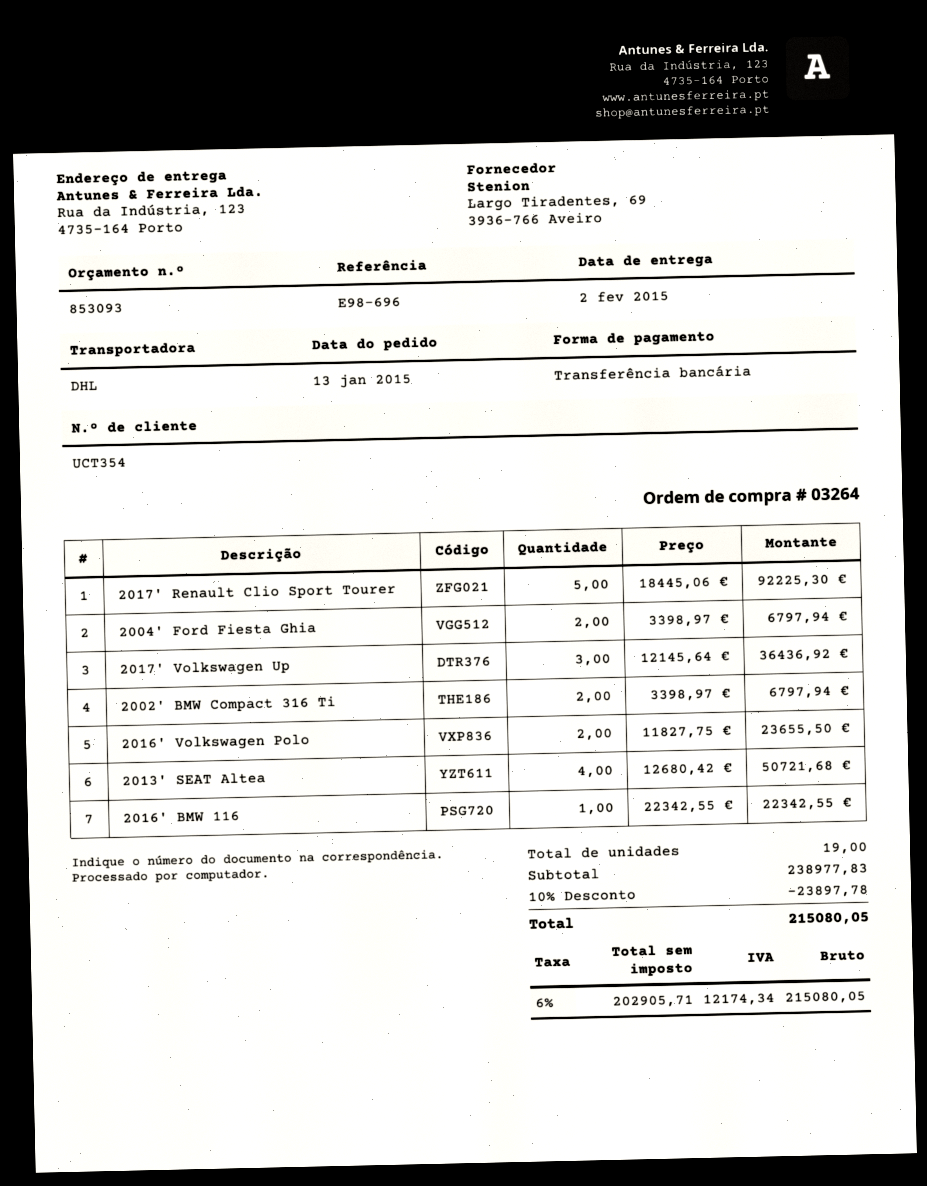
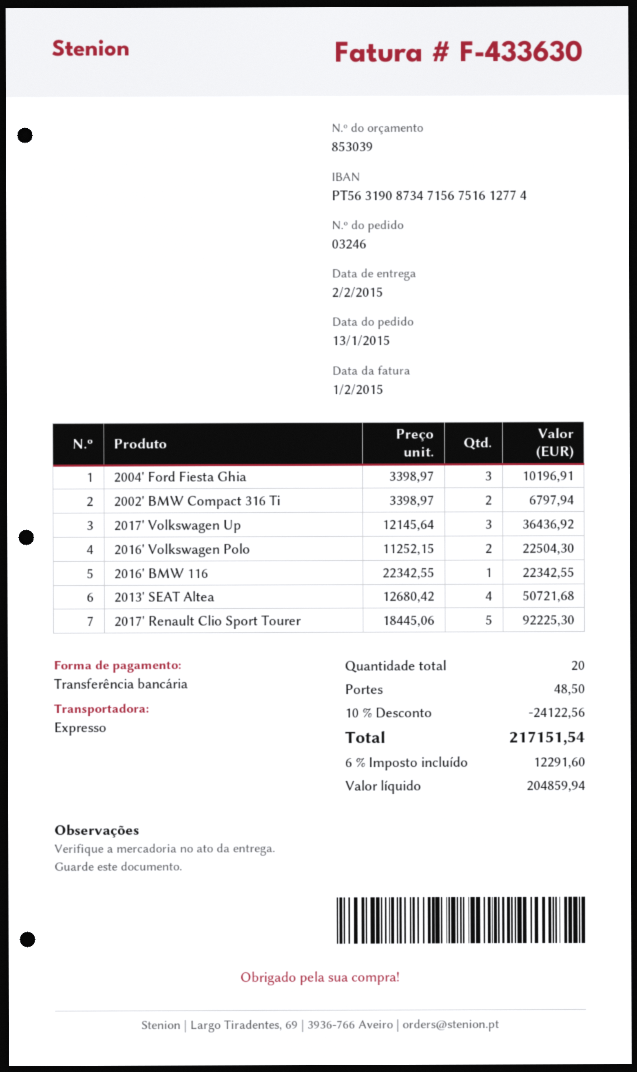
quote number: 853093 -> 853039
order number: 03264 -> 03246
shipping method: DHL -> express
2004' Ford Fiesta Ghia: 2 x 3398.97 = 6797.94 -> 3 x 3398.97 = 10196.91
2016' Volkswagen Polo: 2 x 11827.75 = 23655.50 -> 2 x 11252.15 = 22504.30
total quantity: 19 -> 20
discount: 10% = 23897.78 -> 10% = 24122.56
shipping: none -> 48.50
net: 202905.71 -> 204859.94
tax: 6% = 12174.34 -> 6% = 12291.60
total: 215080.05 -> 217151.54

